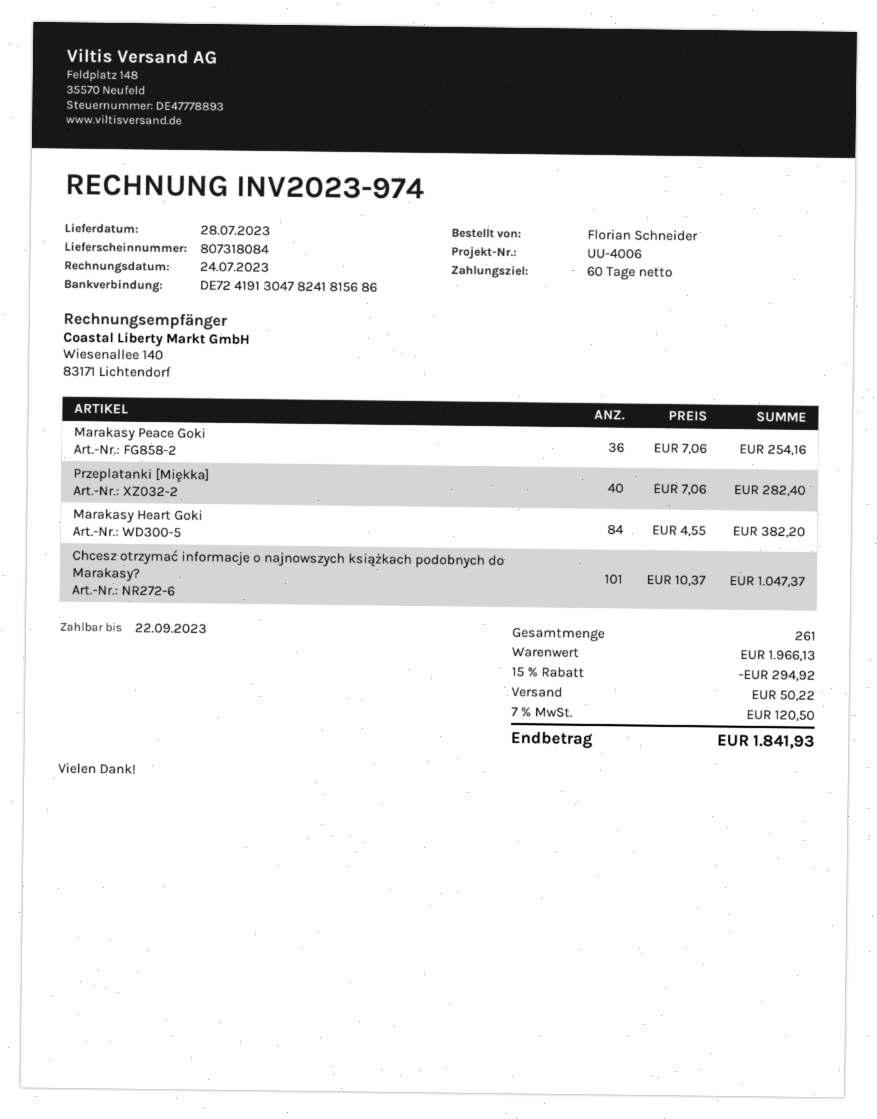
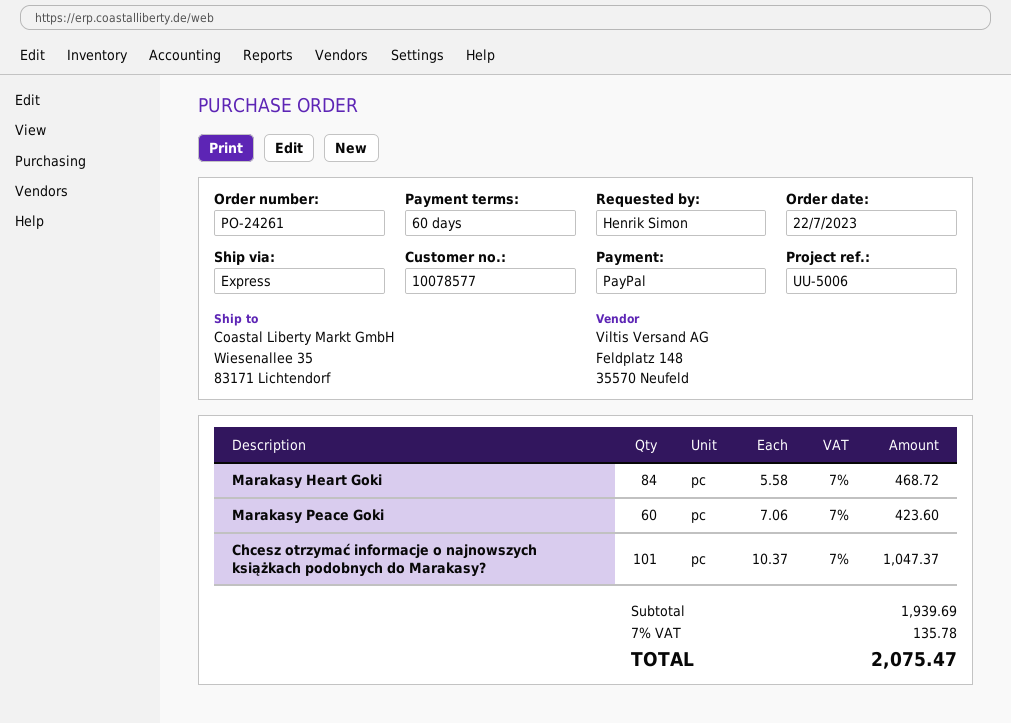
reference: UU-4006 -> UU-5006
ordered by: Florian Schneider -> Henrik Simon
Marakasy Peace Goki: 36 x 7.06 = 254.16 -> 60 x 7.06 = 423.60
Przeplatanki [Miękka]: 40 x 7.06 = 282.40 -> none
Marakasy Heart Goki: 84 x 4.55 = 382.20 -> 84 x 5.58 = 468.72
subtotal: 1966.13 -> 1939.69
discount: 15% = 294.92 -> none
shipping: 50.22 -> none
tax: 7% = 120.50 -> 7% = 135.78
total: 1841.93 -> 2075.47

